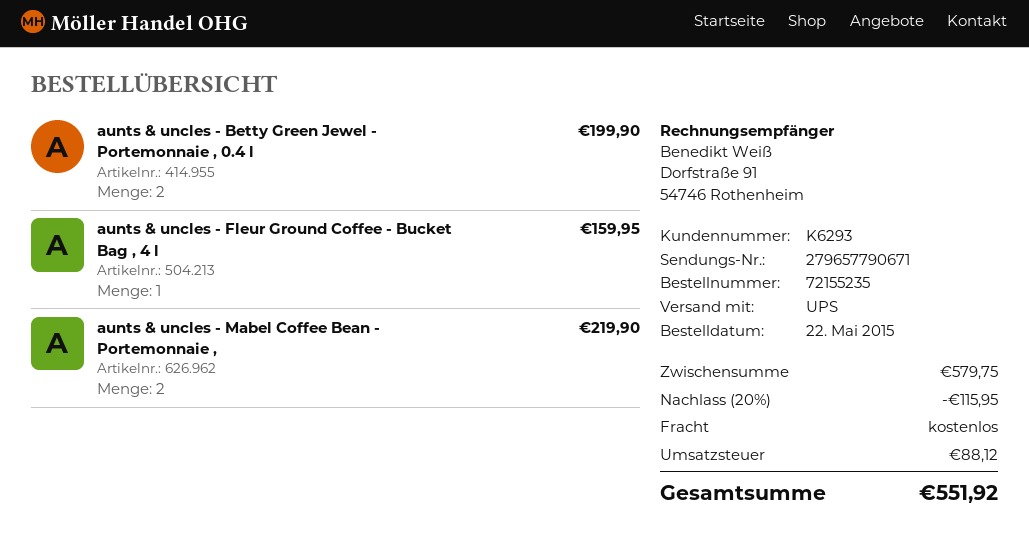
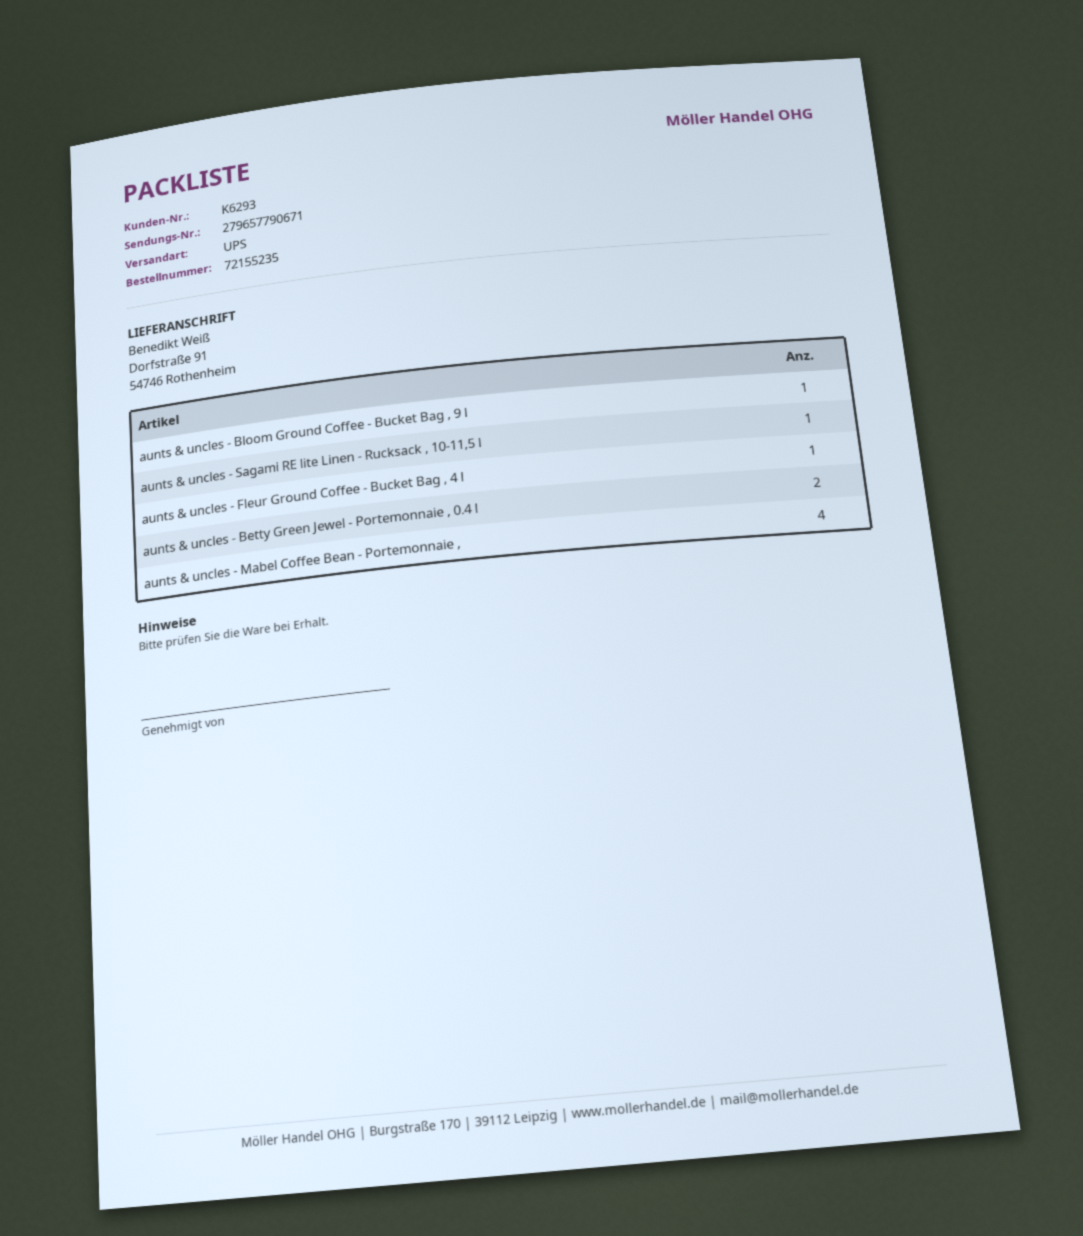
aunts & uncles - Mabel Coffee Bean - Portemonnaie ,: 2 -> 4
aunts & uncles - Bloom Ground Coffee - Bucket Bag , 9 l: none -> 1
aunts & uncles - Sagami RE lite Linen - Rucksack , 10-11,5 l: none -> 1

